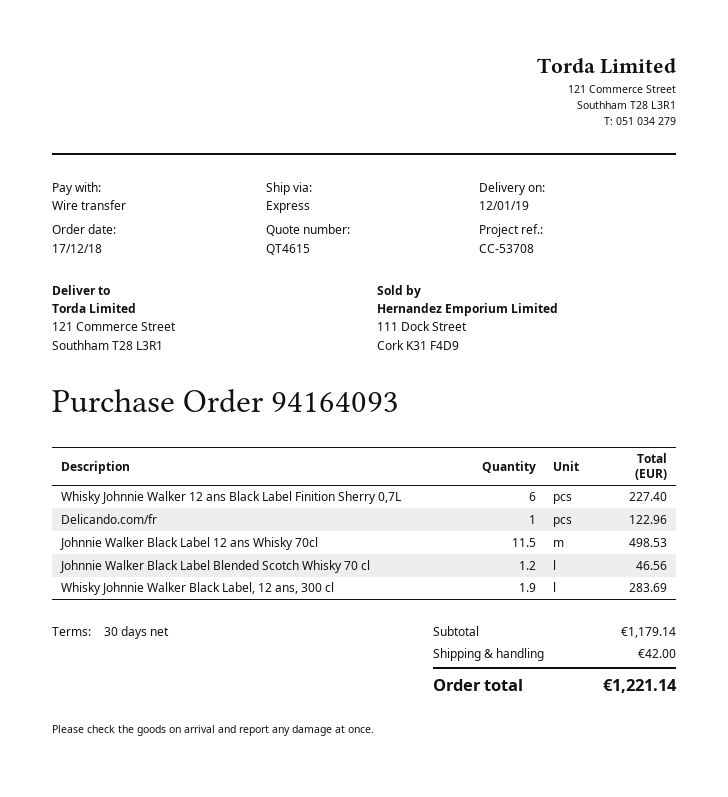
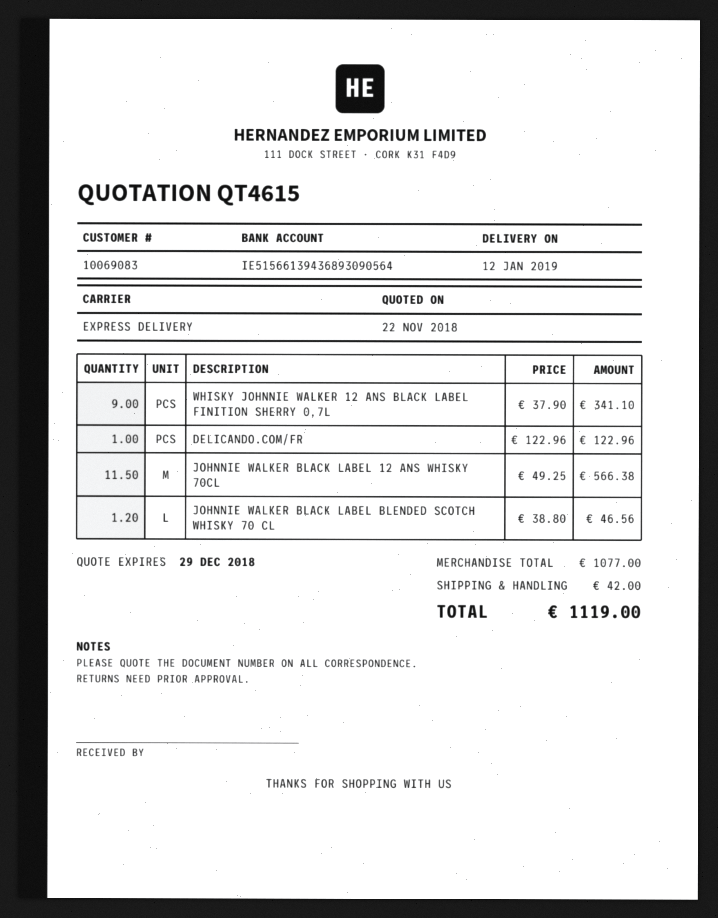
Whisky Johnnie Walker 12 ans Black Label Finition Sherry 0,7L: 6 for 227.40 -> 9 for 341.10
Johnnie Walker Black Label 12 ans Whisky 70cl: 11.5 for 498.53 -> 11.5 for 566.38
Whisky Johnnie Walker Black Label, 12 ans, 300 cl: 1.9 for 283.69 -> none
subtotal: 1179.14 -> 1077.00
total: 1221.14 -> 1119.00

